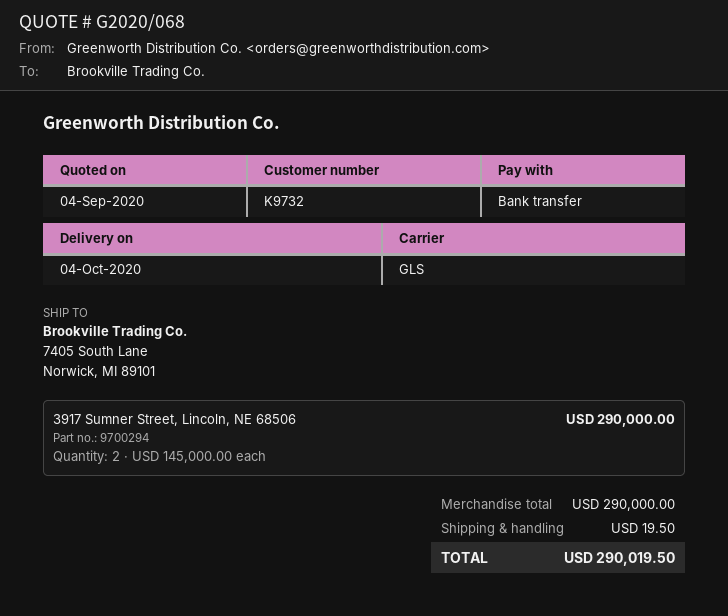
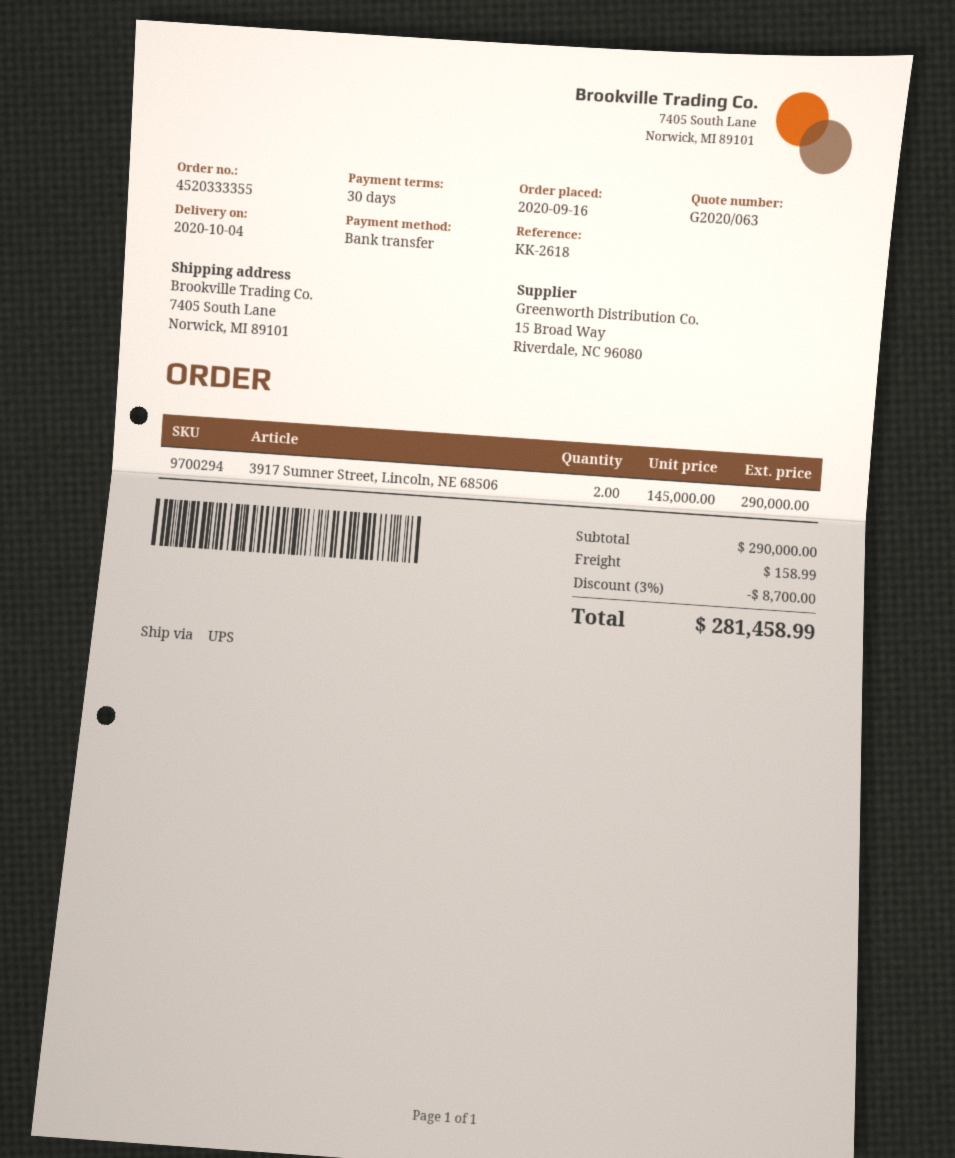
quote number: G2020/068 -> G2020/063
shipping method: GLS -> UPS
discount: none -> 3% = 8700.00
shipping: 19.50 -> 158.99
total: 290019.50 -> 281458.99

